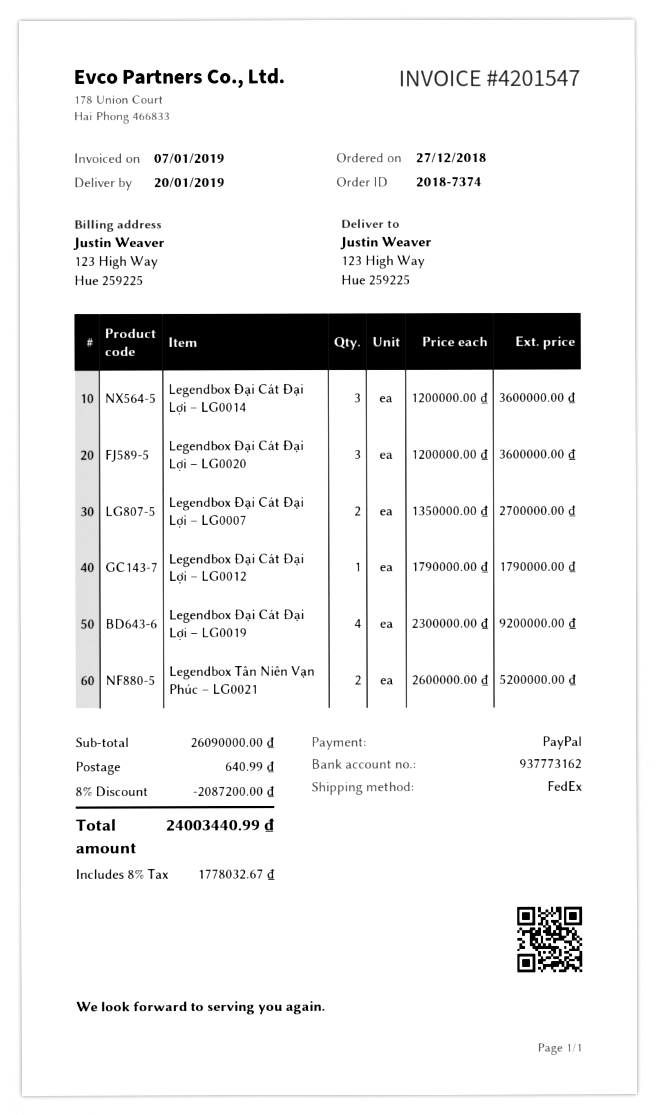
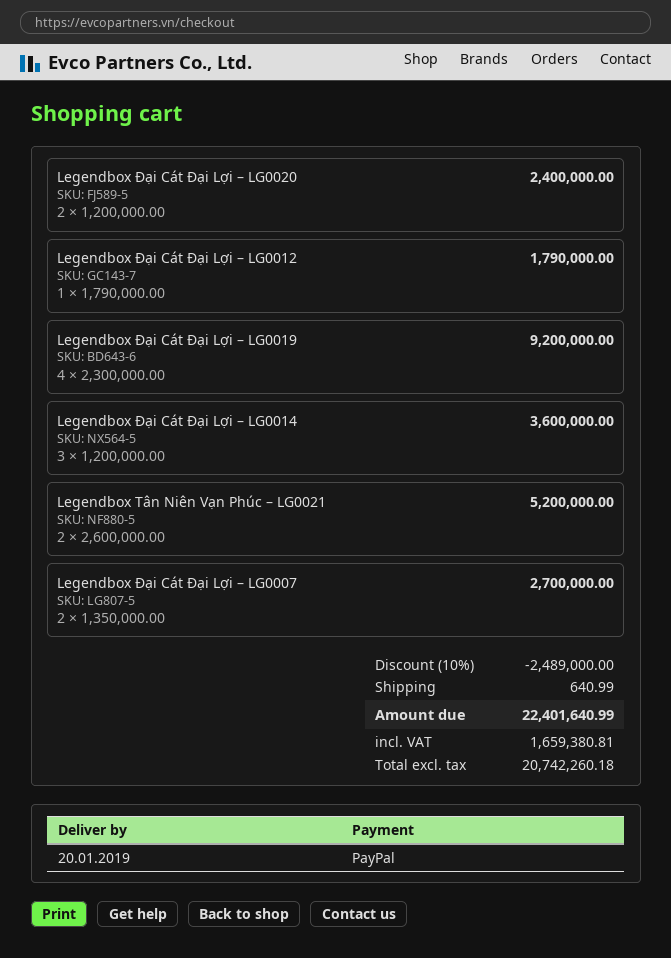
Legendbox Đại Cát Đại Lợi – LG0020: 3 x 1200000.00 = 3600000.00 -> 2 x 1200000.00 = 2400000.00
discount: 8% = 2087200.00 -> 10% = 2489000.00
tax: 1778032.67 -> 1659380.81
total: 24003440.99 -> 22401640.99

